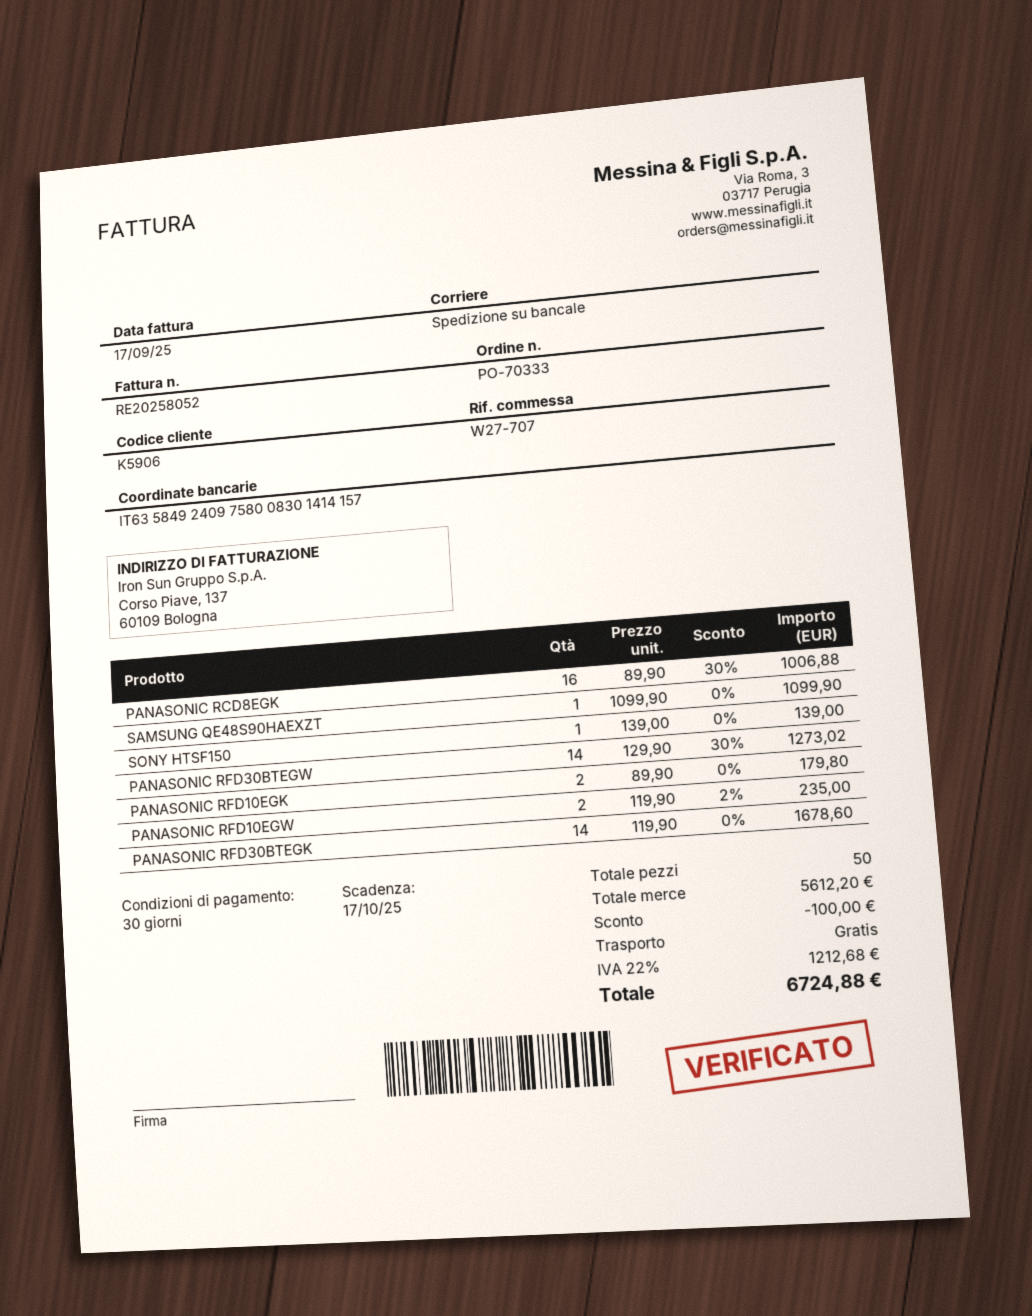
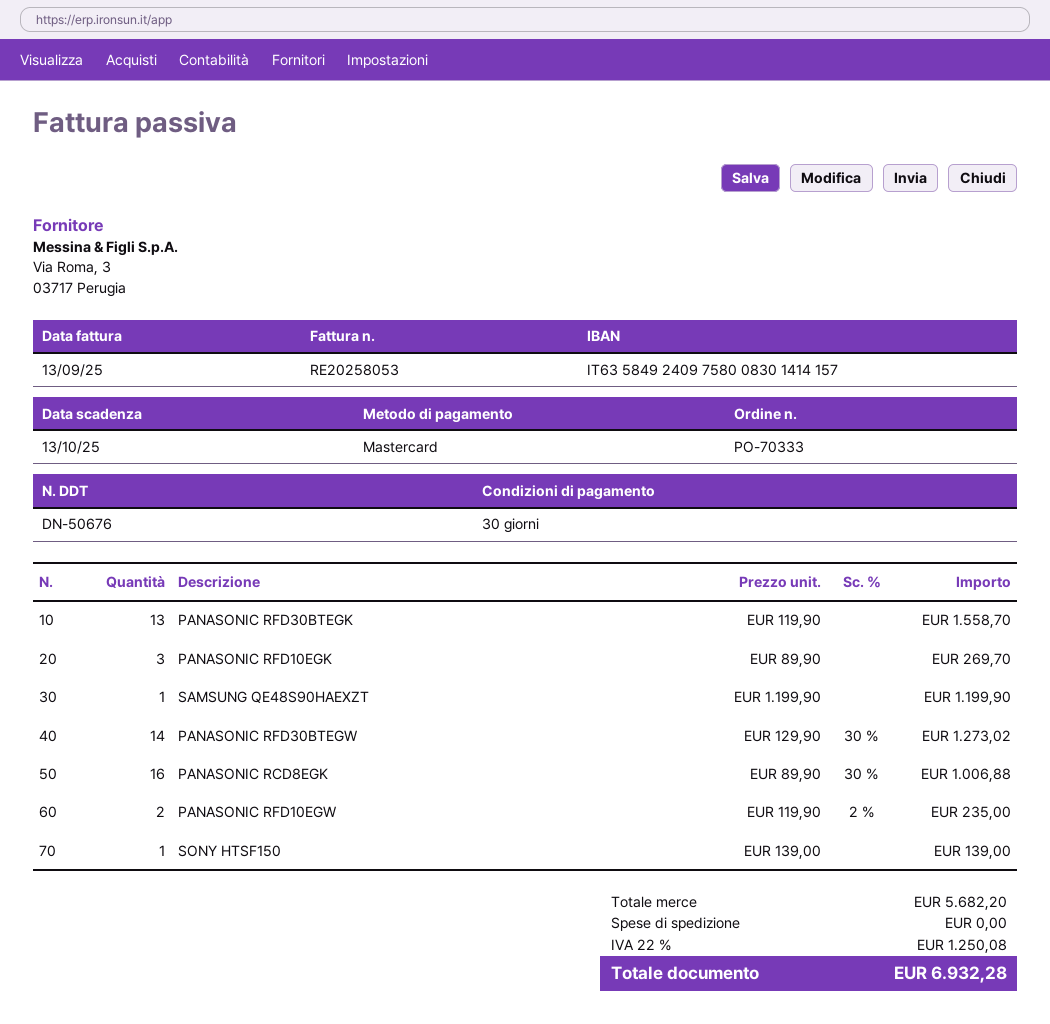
invoice number: RE20258052 -> RE20258053
invoice date: 2025-09-17 -> 2025-09-13
due date: 2025-10-17 -> 2025-10-13
SAMSUNG QE48S90HAEXZT: 1 x 1099.90 = 1099.90 -> 1 x 1199.90 = 1199.90
PANASONIC RFD10EGK: 2 x 89.90 = 179.80 -> 3 x 89.90 = 269.70
PANASONIC RFD30BTEGK: 14 x 119.90 = 1678.60 -> 13 x 119.90 = 1558.70
subtotal: 5612.20 -> 5682.20
discount: 100.00 -> none
tax: 22% = 1212.68 -> 22% = 1250.08
total: 6724.88 -> 6932.28

